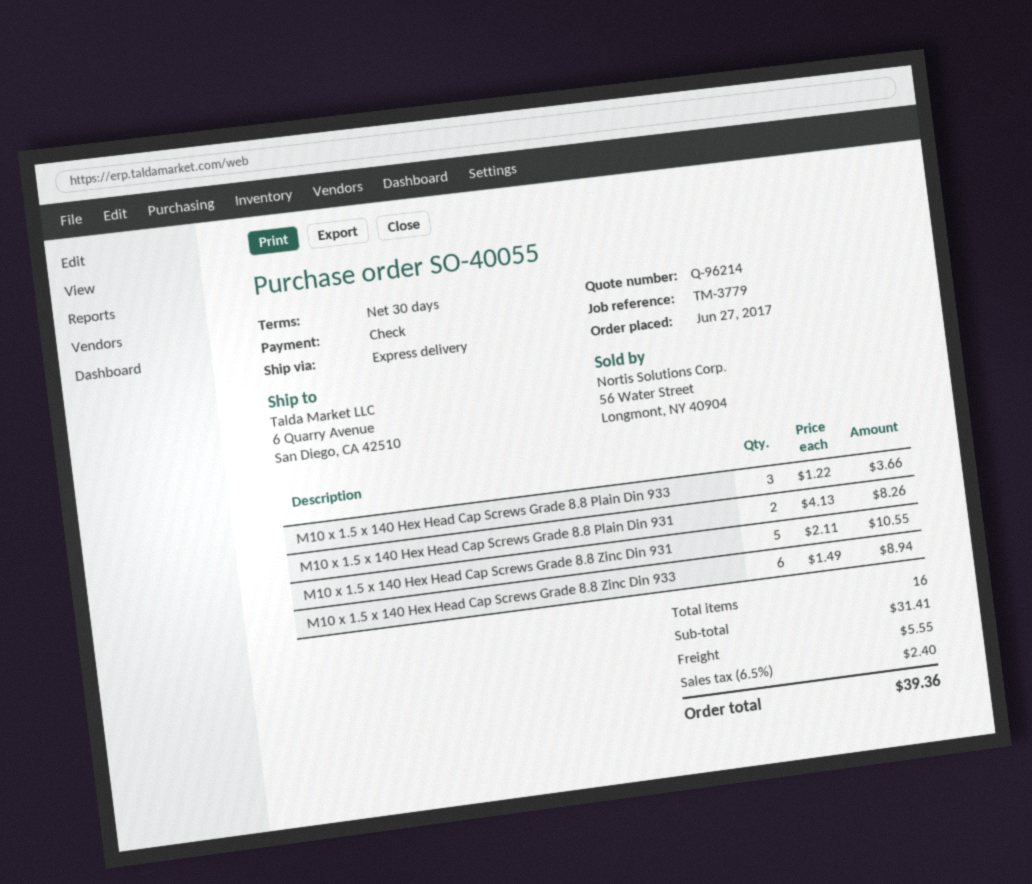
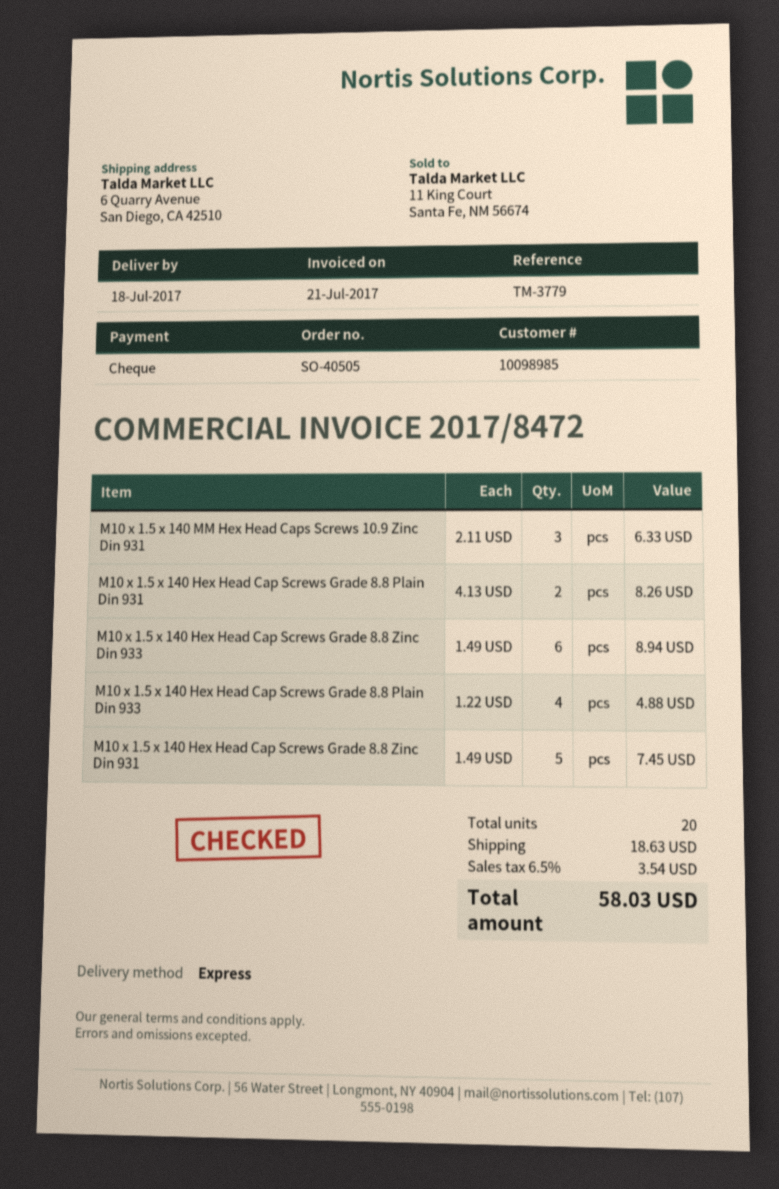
order number: SO-40055 -> SO-40505
M10 x 1.5 x 140 Hex Head Cap Screws Grade 8.8 Plain Din 933: 3 x 1.22 = 3.66 -> 4 x 1.22 = 4.88
M10 x 1.5 x 140 Hex Head Cap Screws Grade 8.8 Zinc Din 931: 5 x 2.11 = 10.55 -> 5 x 1.49 = 7.45
M10 x 1.5 x 140 MM Hex Head Caps Screws 10.9 Zinc Din 931: none -> 3 x 2.11 = 6.33
total quantity: 16 -> 20
shipping: 5.55 -> 18.63
tax: 6.5% = 2.40 -> 6.5% = 3.54
total: 39.36 -> 58.03

